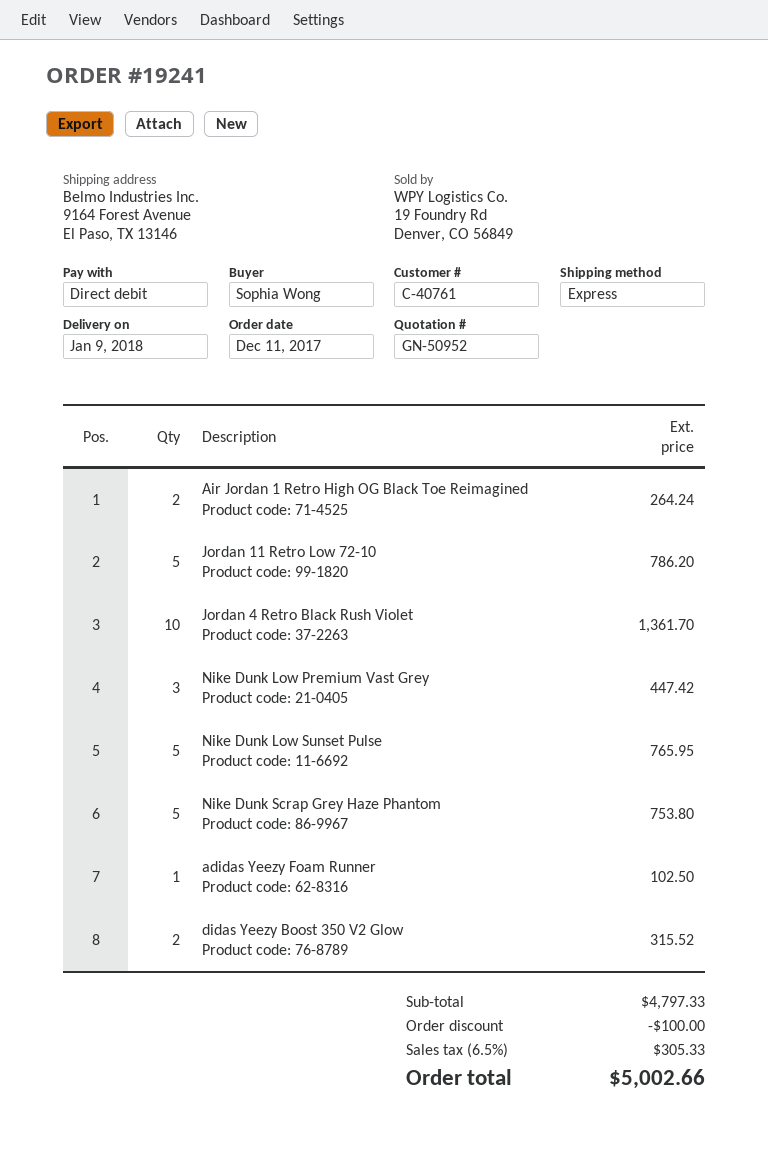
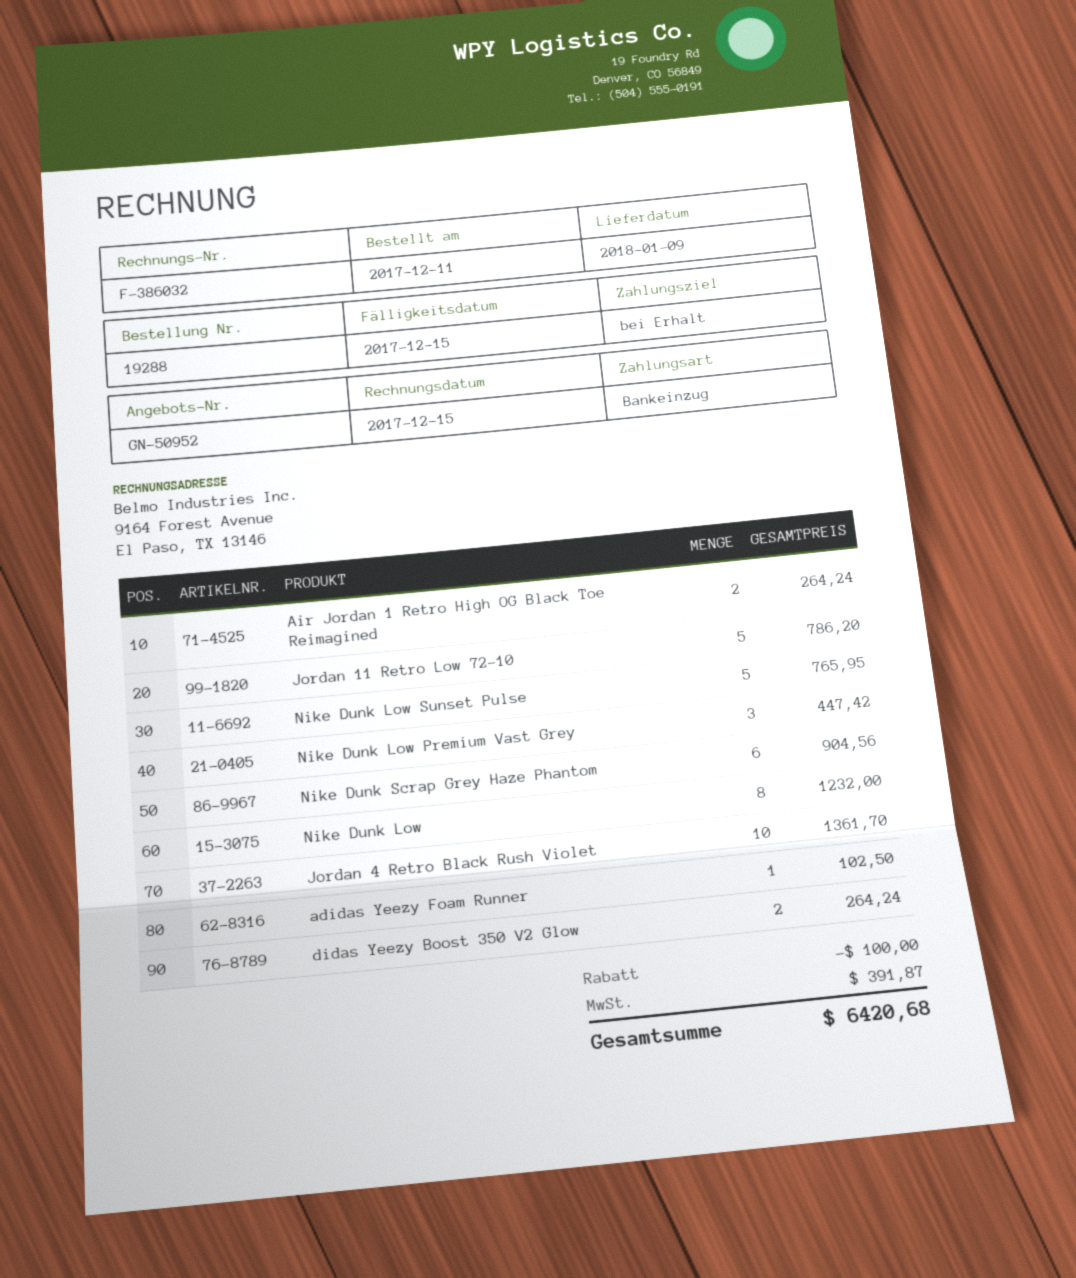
order number: 19241 -> 19288
Nike Dunk Scrap Grey Haze Phantom: 5 for 753.80 -> 6 for 904.56
didas Yeezy Boost 350 V2 Glow: 2 for 315.52 -> 2 for 264.24
Nike Dunk Low: none -> 8 for 1232.00
tax: 305.33 -> 391.87
total: 5002.66 -> 6420.68

